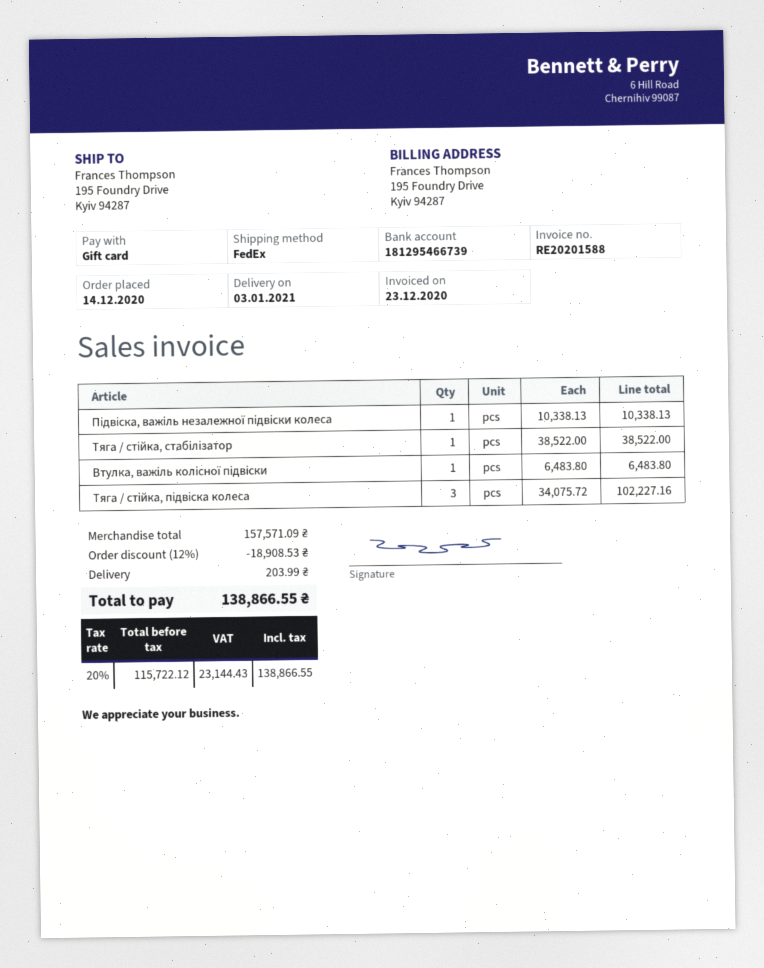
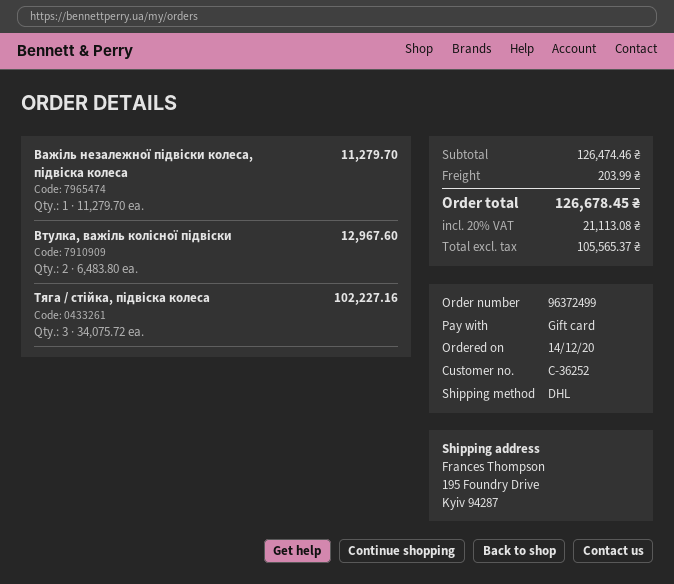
shipping method: FedEx -> DHL
Підвіска, важіль незалежної підвіски колеса: 1 x 10338.13 = 10338.13 -> none
Тяга / стійка, стабілізатор: 1 x 38522.00 = 38522.00 -> none
Втулка, важіль колісної підвіски: 1 x 6483.80 = 6483.80 -> 2 x 6483.80 = 12967.60
Важіль незалежної підвіски колеса, підвіска колеса: none -> 1 x 11279.70 = 11279.70
subtotal: 157571.09 -> 126474.46
discount: 12% = 18908.53 -> none
net: 115722.12 -> 105565.37
tax: 20% = 23144.43 -> 20% = 21113.08
total: 138866.55 -> 126678.45

